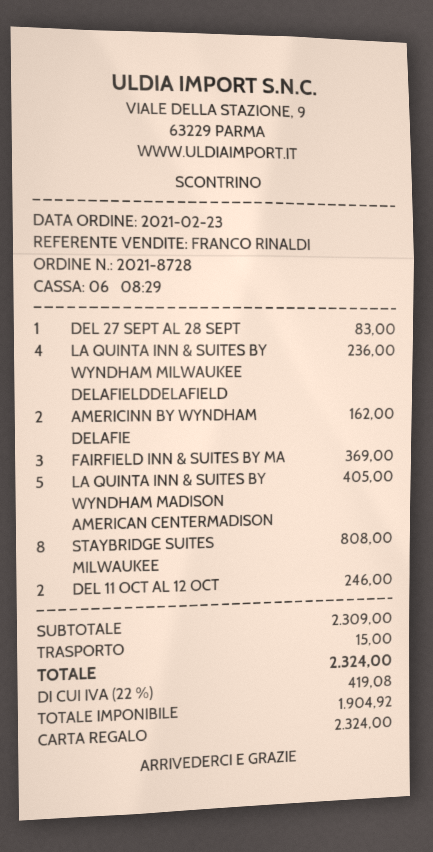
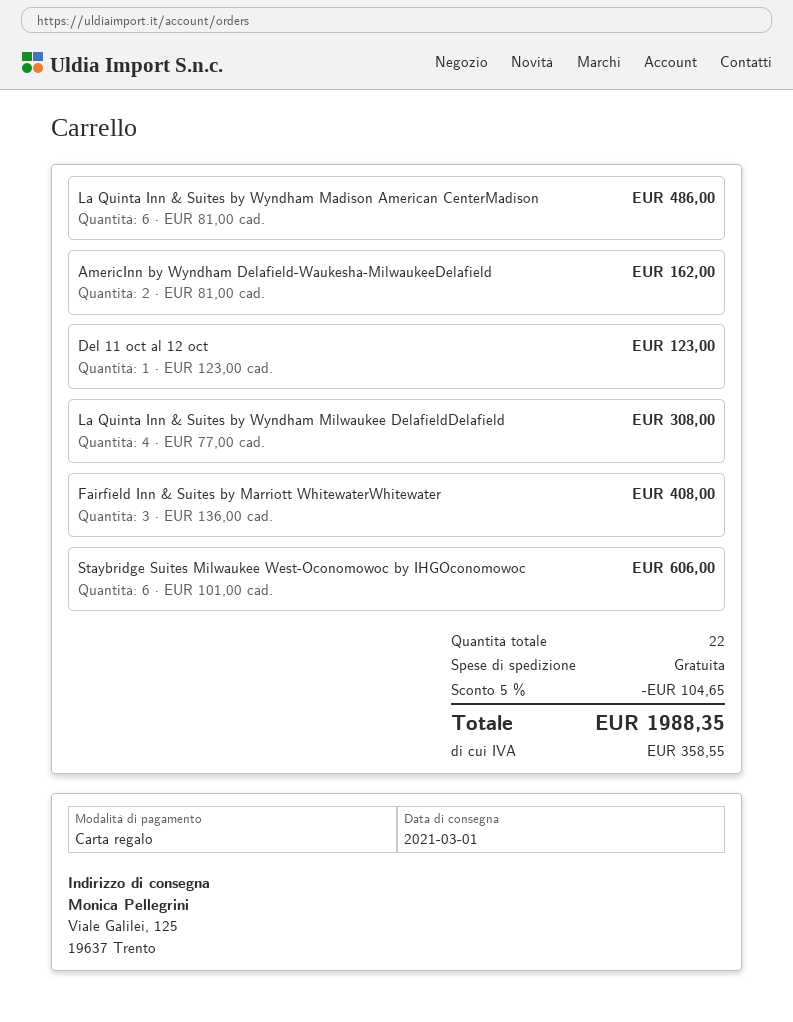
DEL 27 SEPT AL 28 SEPT: 1 for 83.00 -> none
LA QUINTA INN & SUITES BY WYNDHAM MILWAUKEE DELAFIELDDELAFIELD: 4 for 236.00 -> 4 for 308.00
FAIRFIELD INN & SUITES BY MA: 3 for 369.00 -> 3 for 408.00
LA QUINTA INN & SUITES BY WYNDHAM MADISON AMERICAN CENTERMADISON: 5 for 405.00 -> 6 for 486.00
STAYBRIDGE SUITES MILWAUKEE: 8 for 808.00 -> 6 for 606.00
DEL 11 OCT AL 12 OCT: 2 for 246.00 -> 1 for 123.00
discount: none -> 5% = 104.65
shipping: 15.00 -> 0.00
tax: 419.08 -> 358.55
total: 2324.00 -> 1988.35

